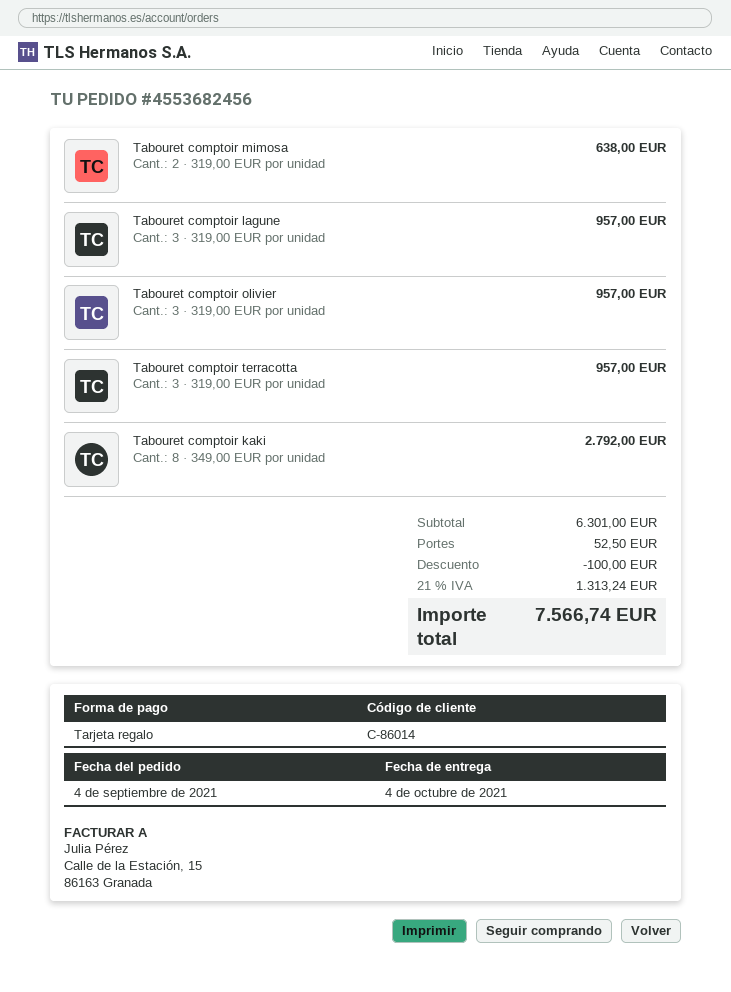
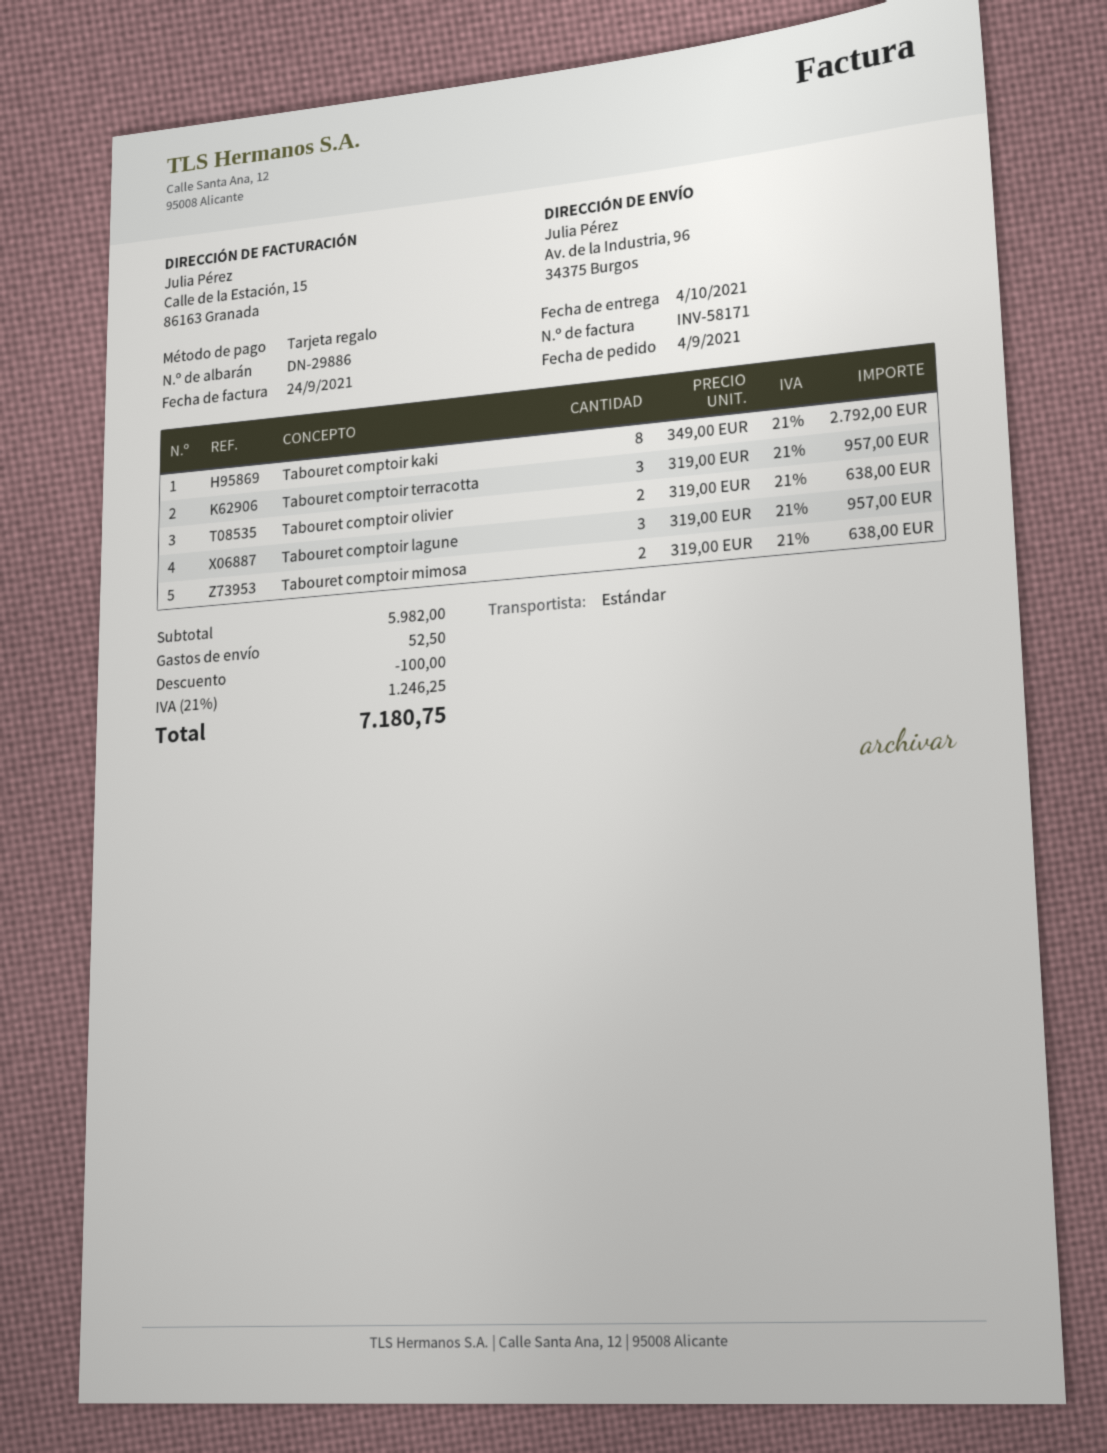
Tabouret comptoir olivier: 3 x 319.00 = 957.00 -> 2 x 319.00 = 638.00
subtotal: 6301.00 -> 5982.00
tax: 21% = 1313.24 -> 21% = 1246.25
total: 7566.74 -> 7180.75

